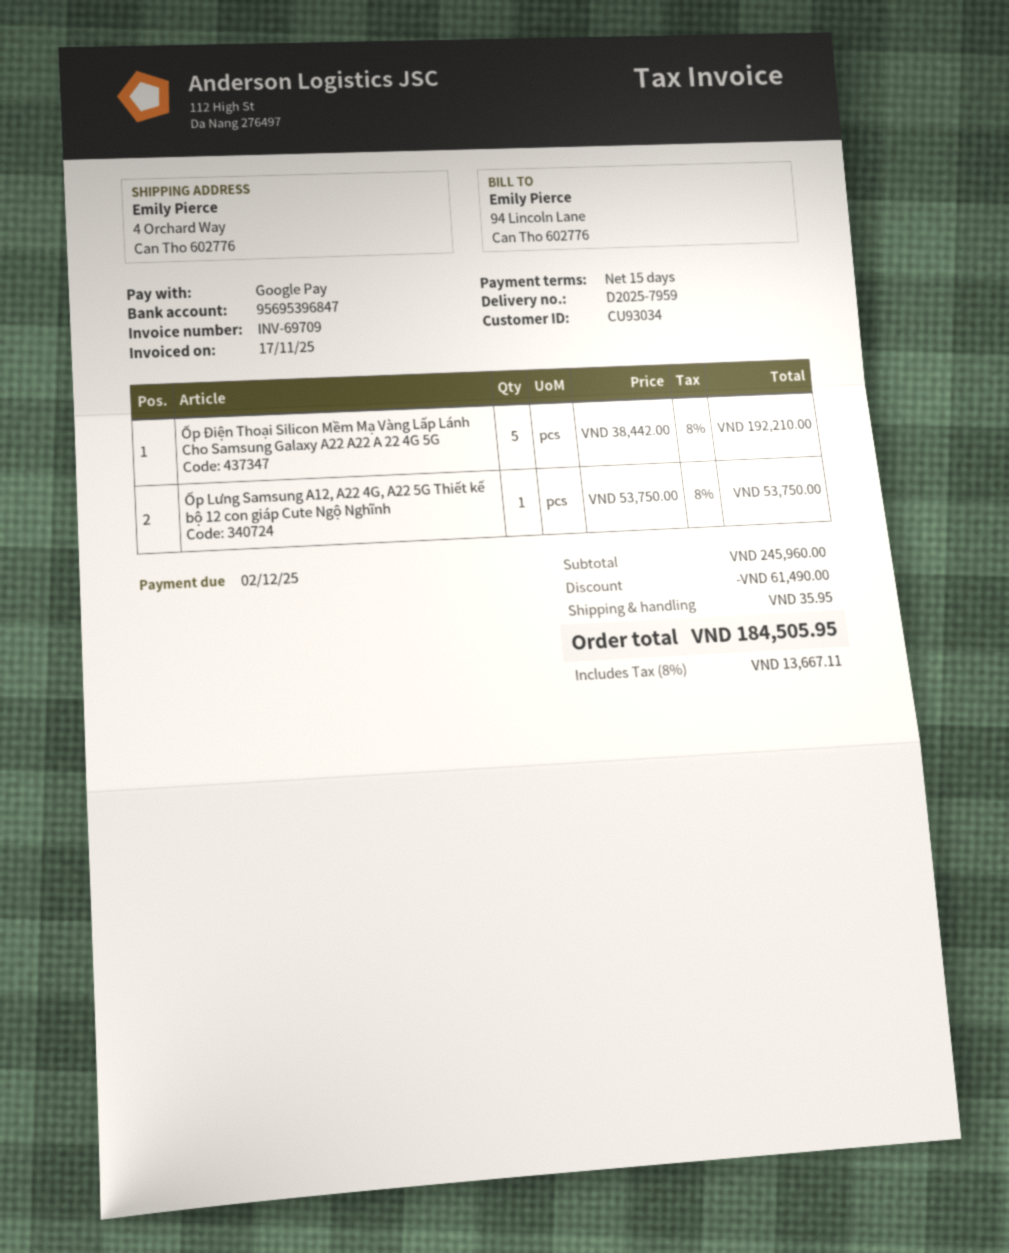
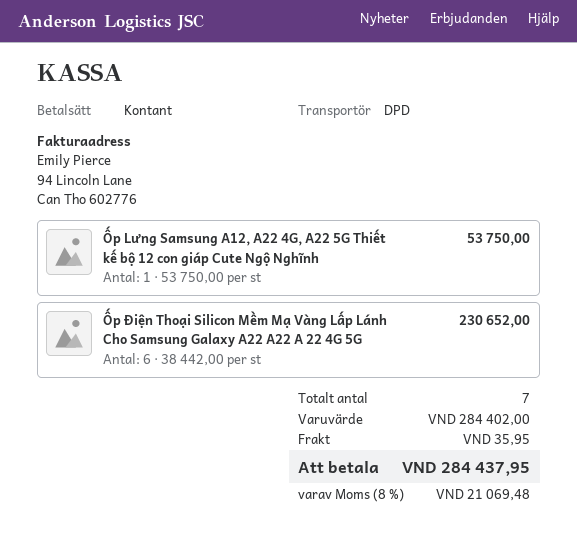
payment method: Google Pay -> cash
Ốp Điện Thoại Silicon Mềm Mạ Vàng Lấp Lánh Cho Samsung Galaxy A22 A22 A 22 4G 5G: 5 x 38442.00 = 192210.00 -> 6 x 38442.00 = 230652.00
subtotal: 245960.00 -> 284402.00
discount: 61490.00 -> none
tax: 8% = 13667.11 -> 8% = 21069.48
total: 184505.95 -> 284437.95

